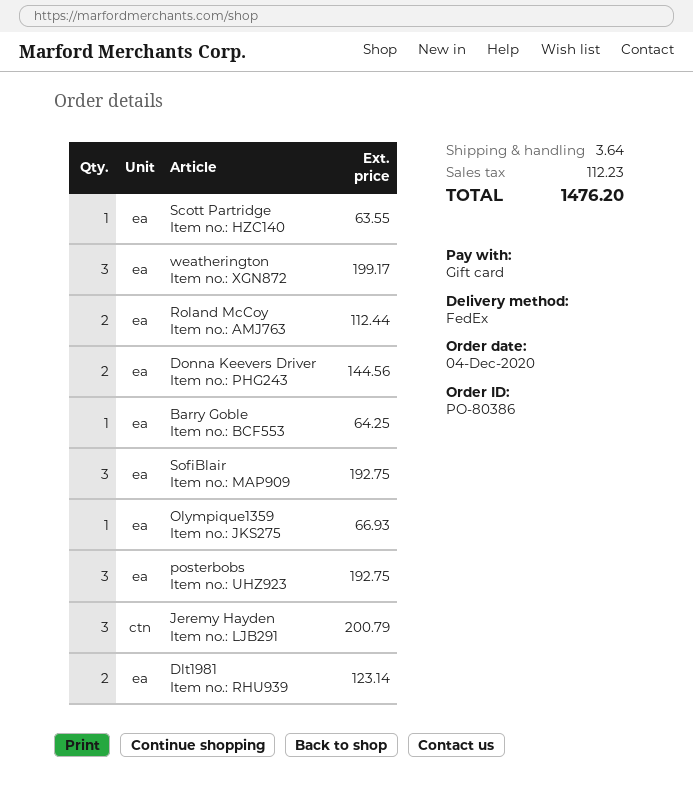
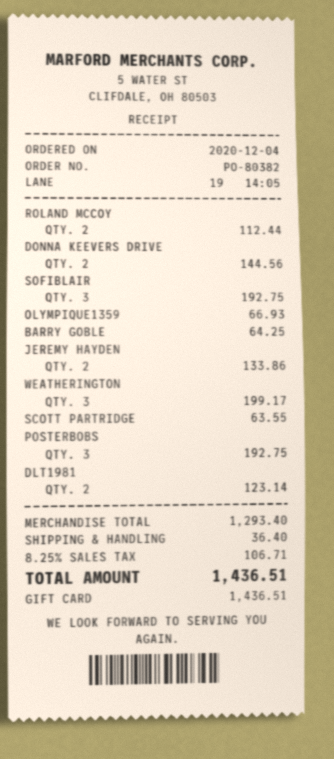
order number: PO-80386 -> PO-80382
Jeremy Hayden: 3 for 200.79 -> 2 for 133.86
shipping: 3.64 -> 36.40
tax: 112.23 -> 106.71
total: 1476.20 -> 1436.51

